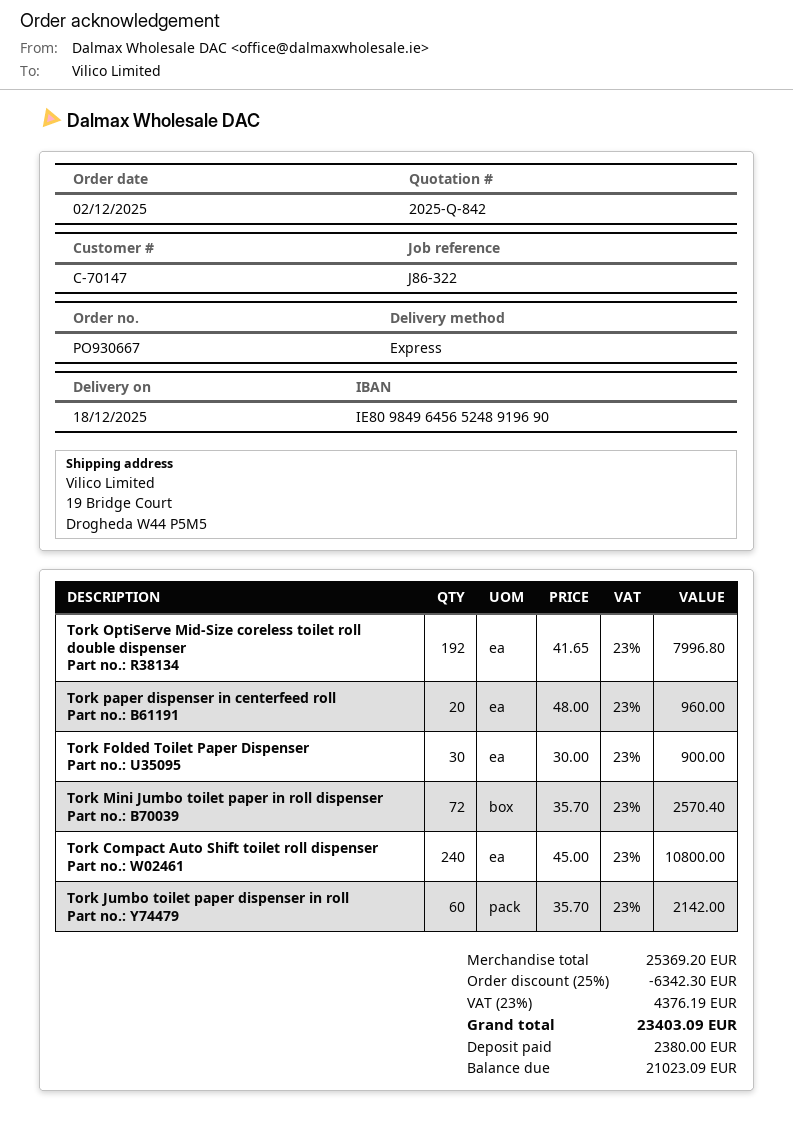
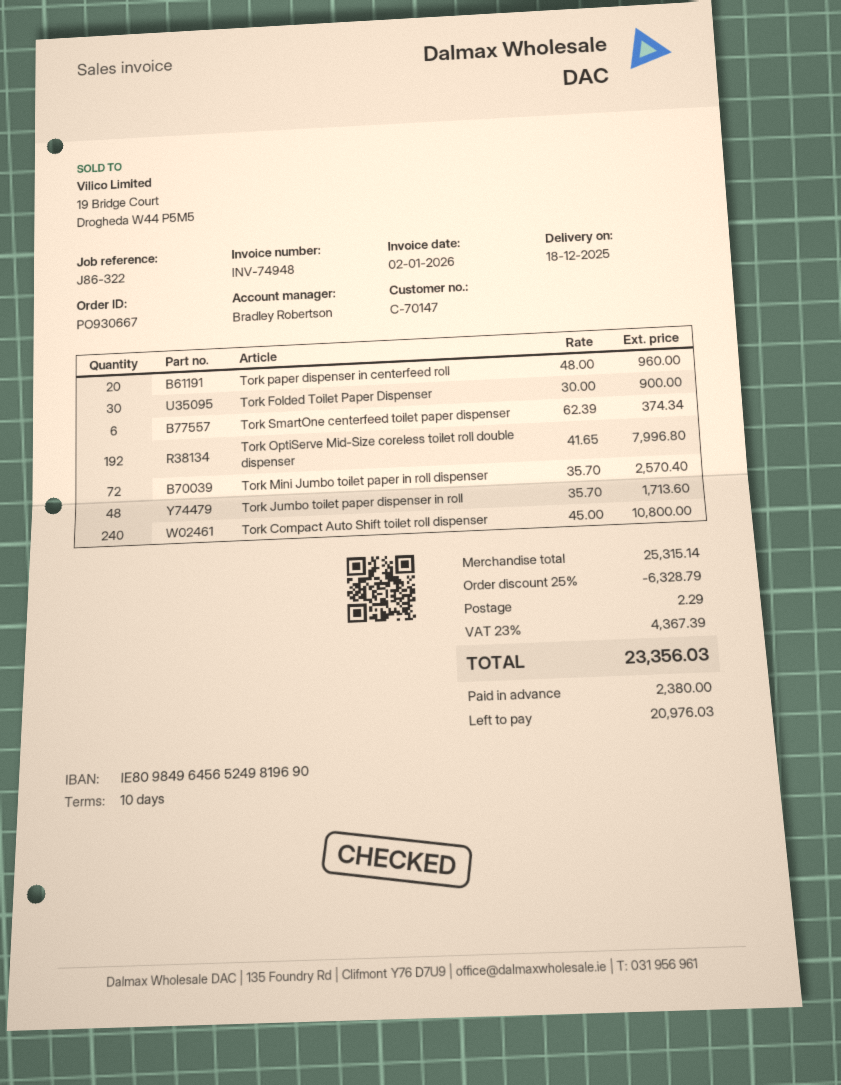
bank account: IE80984964565248919690 -> IE80984964565249819690
Tork Jumbo toilet paper dispenser in roll: 60 x 35.70 = 2142.00 -> 48 x 35.70 = 1713.60
Tork SmartOne centerfeed toilet paper dispenser: none -> 6 x 62.39 = 374.34
subtotal: 25369.20 -> 25315.14
discount: 25% = 6342.30 -> 25% = 6328.79
shipping: none -> 2.29
tax: 23% = 4376.19 -> 23% = 4367.39
total: 23403.09 -> 23356.03
balance: 21023.09 -> 20976.03

